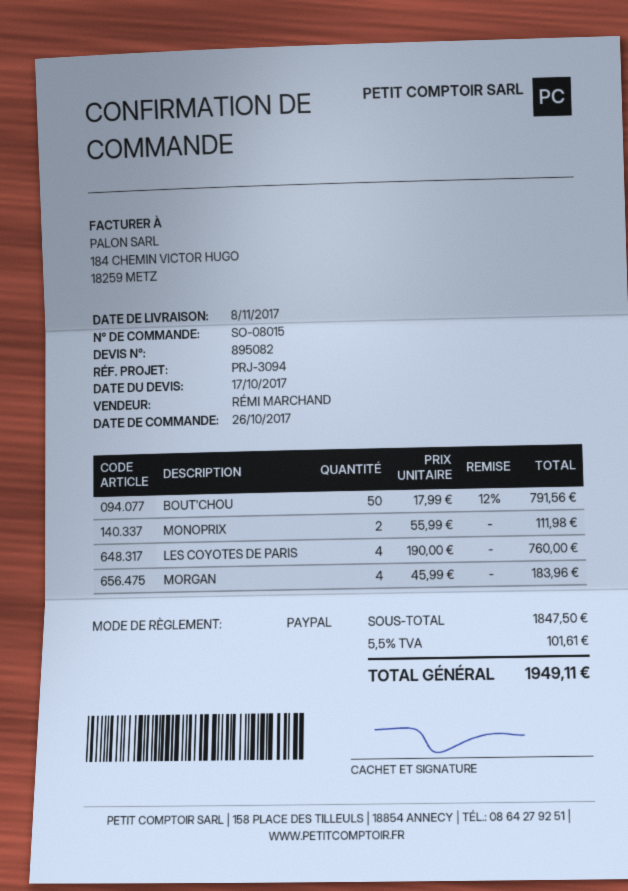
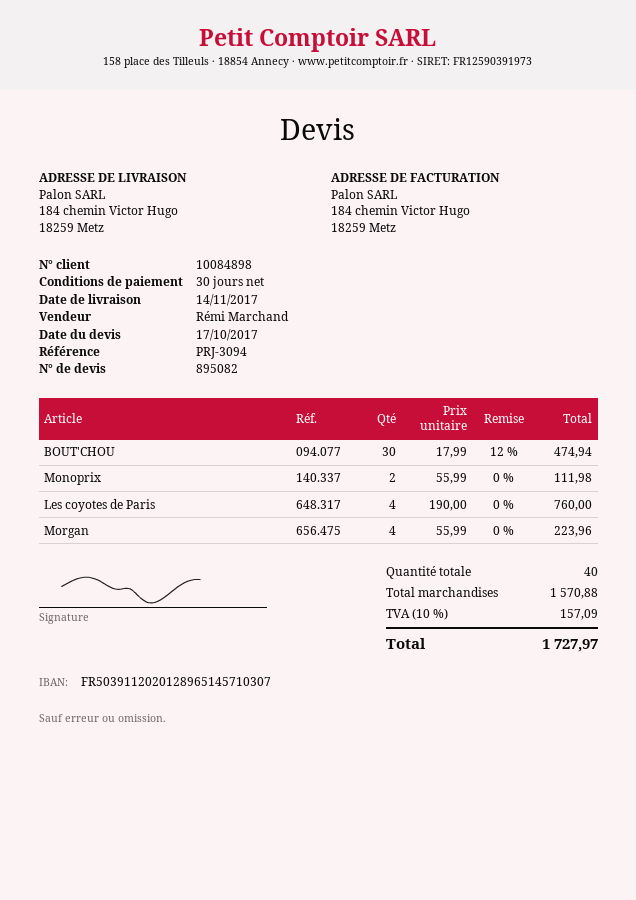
delivery date: 2017-11-08 -> 2017-11-14
BOUT'CHOU: 50 x 17.99 - 12% = 791.56 -> 30 x 17.99 - 12% = 474.94
MORGAN: 4 x 45.99 = 183.96 -> 4 x 55.99 = 223.96
subtotal: 1847.50 -> 1570.88
tax: 5.5% = 101.61 -> 10% = 157.09
total: 1949.11 -> 1727.97

